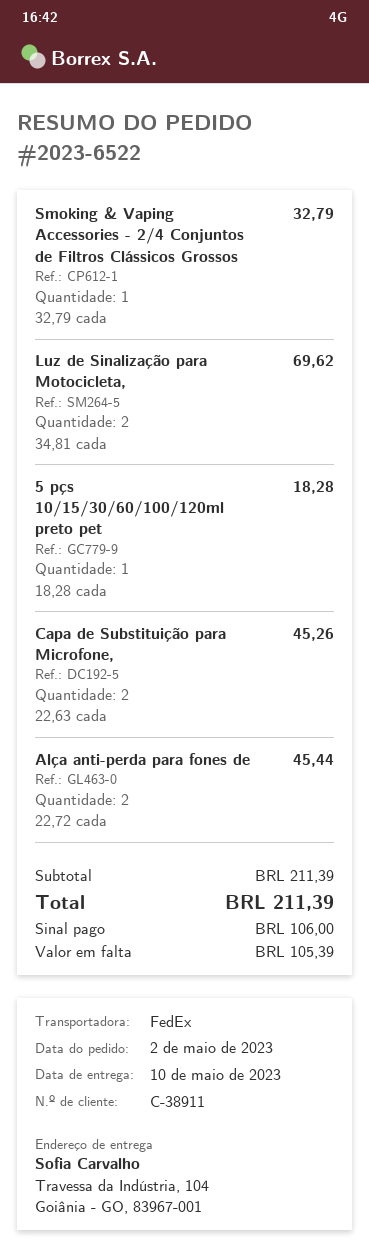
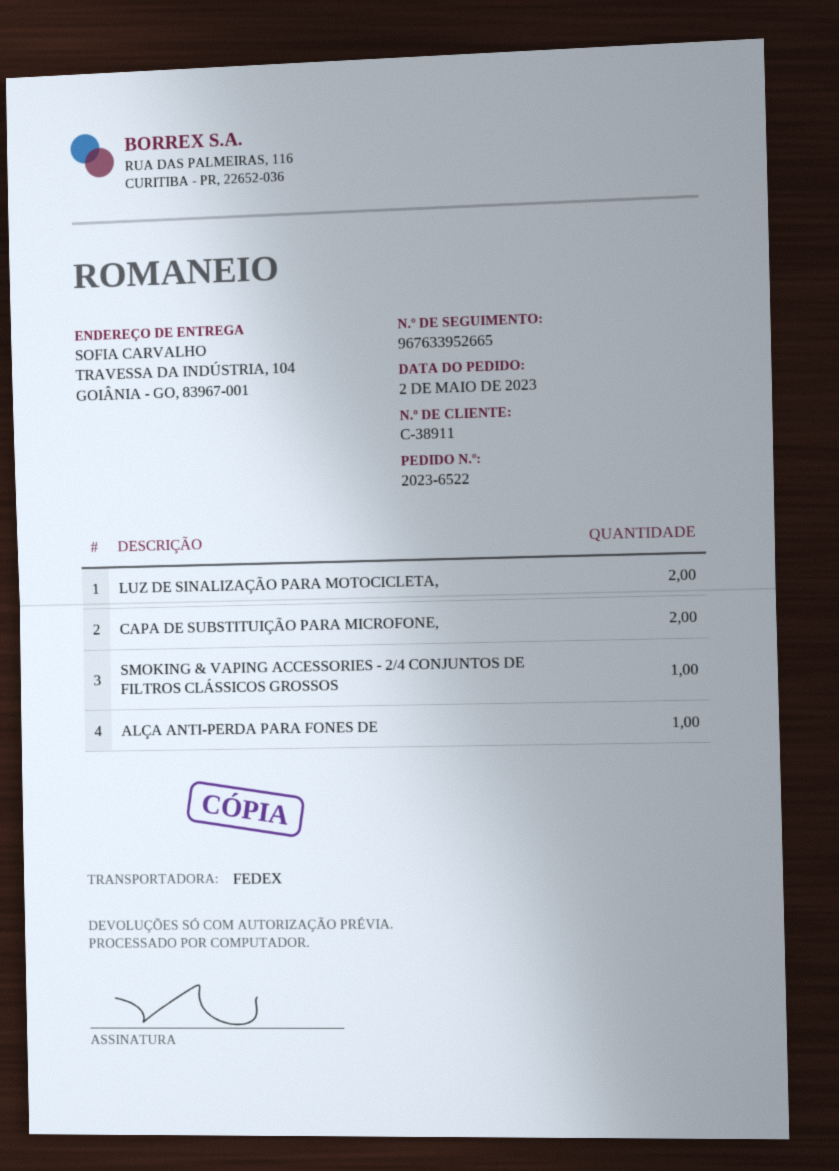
5 pçs 10/15/30/60/100/120ml preto pet: 1 -> none
Alça anti-perda para fones de: 2 -> 1

